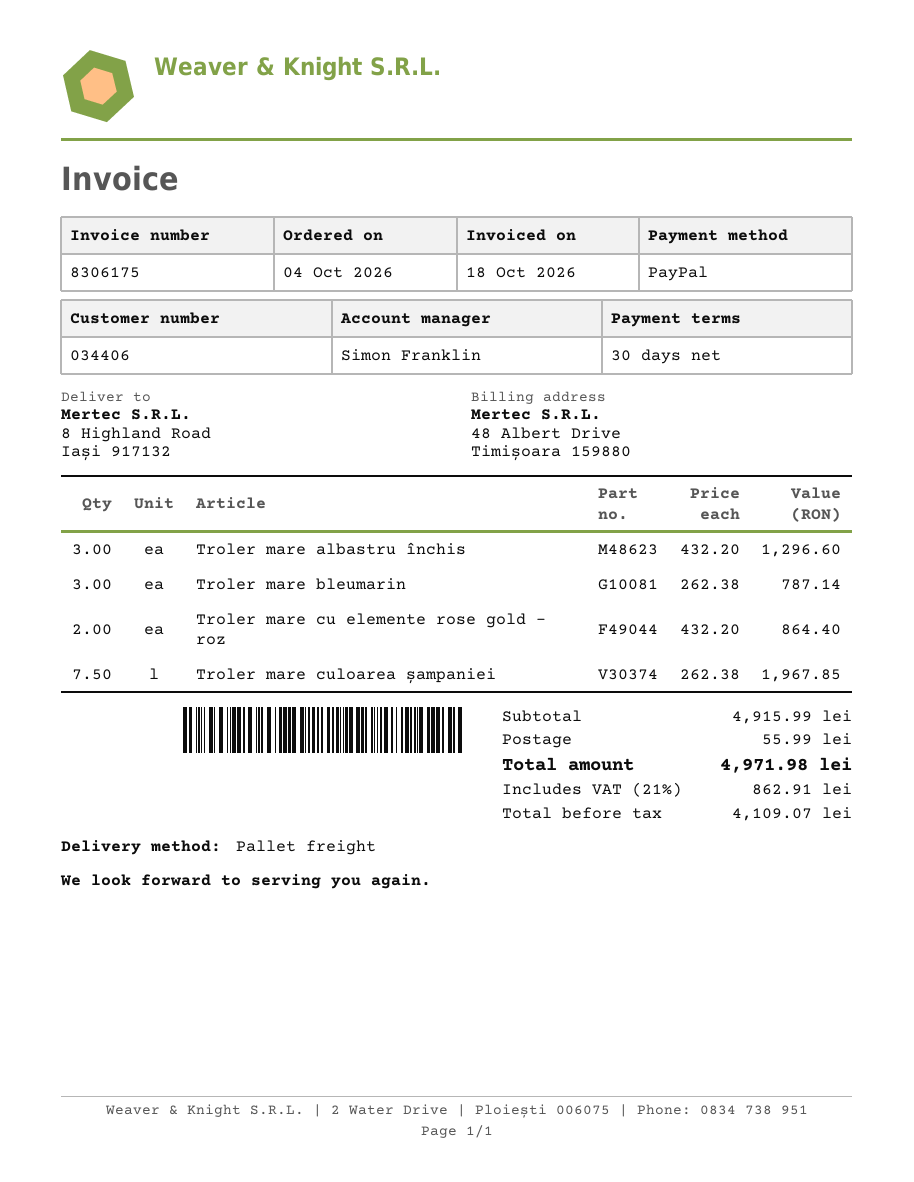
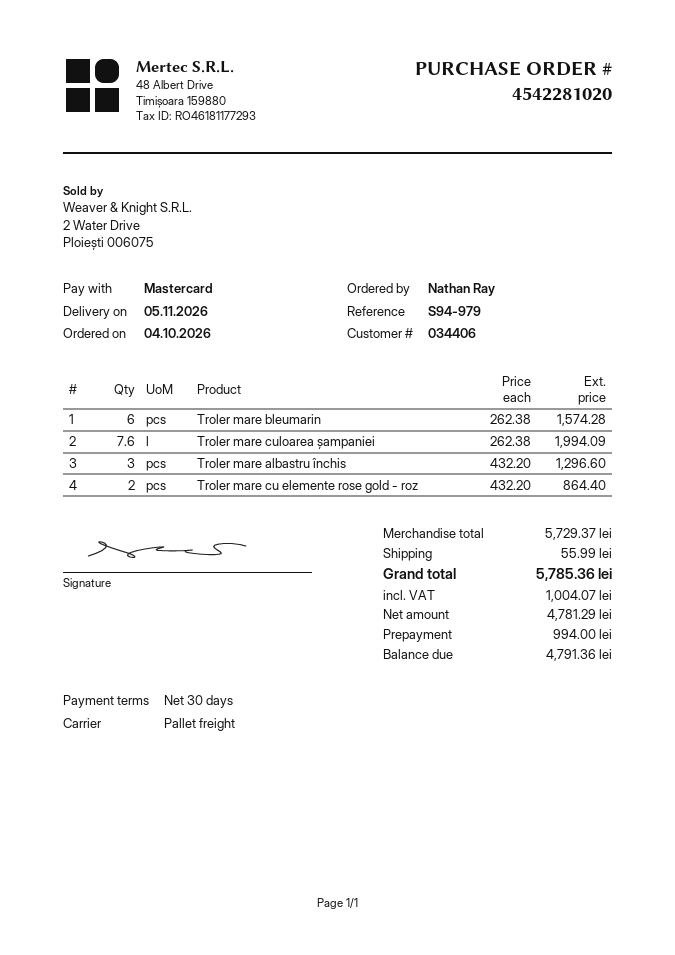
payment method: PayPal -> Mastercard
Troler mare bleumarin: 3 x 262.38 = 787.14 -> 6 x 262.38 = 1574.28
Troler mare culoarea șampaniei: 7.5 x 262.38 = 1967.85 -> 7.6 x 262.38 = 1994.09
subtotal: 4915.99 -> 5729.37
net: 4109.07 -> 4781.29
tax: 862.91 -> 1004.07
total: 4971.98 -> 5785.36

